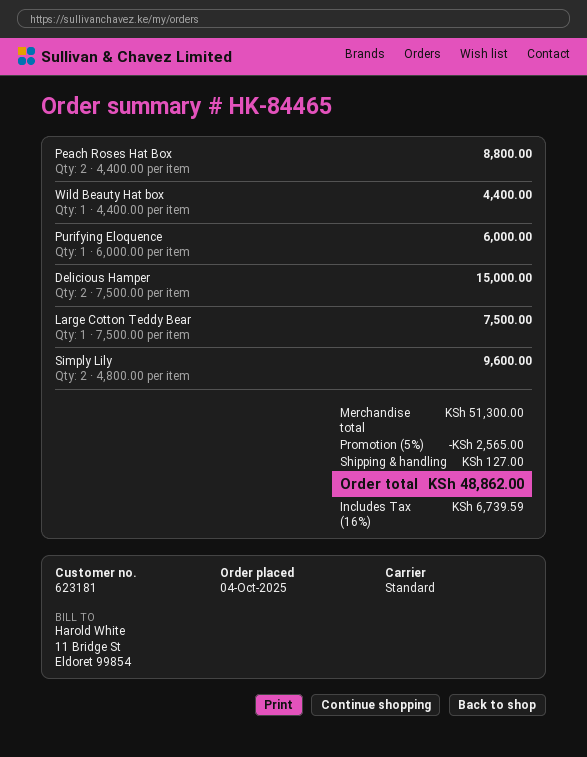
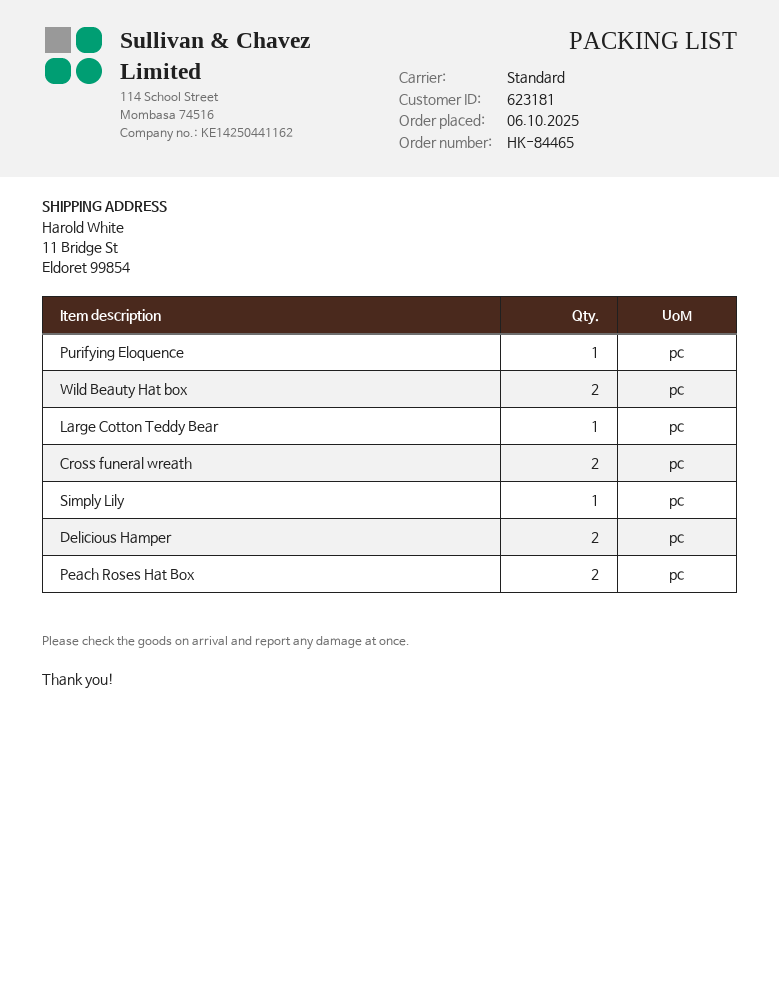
order date: 2025-10-04 -> 2025-10-06
Wild Beauty Hat box: 1 -> 2
Simply Lily: 2 -> 1
Cross funeral wreath: none -> 2

